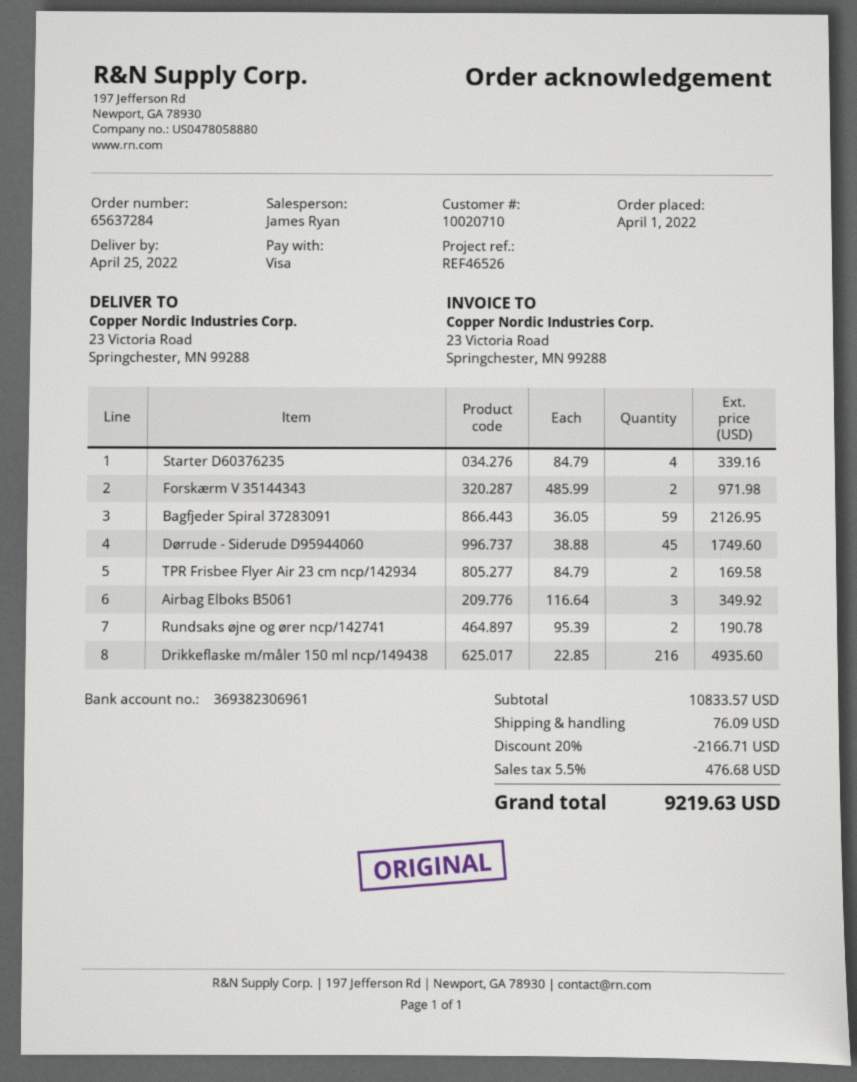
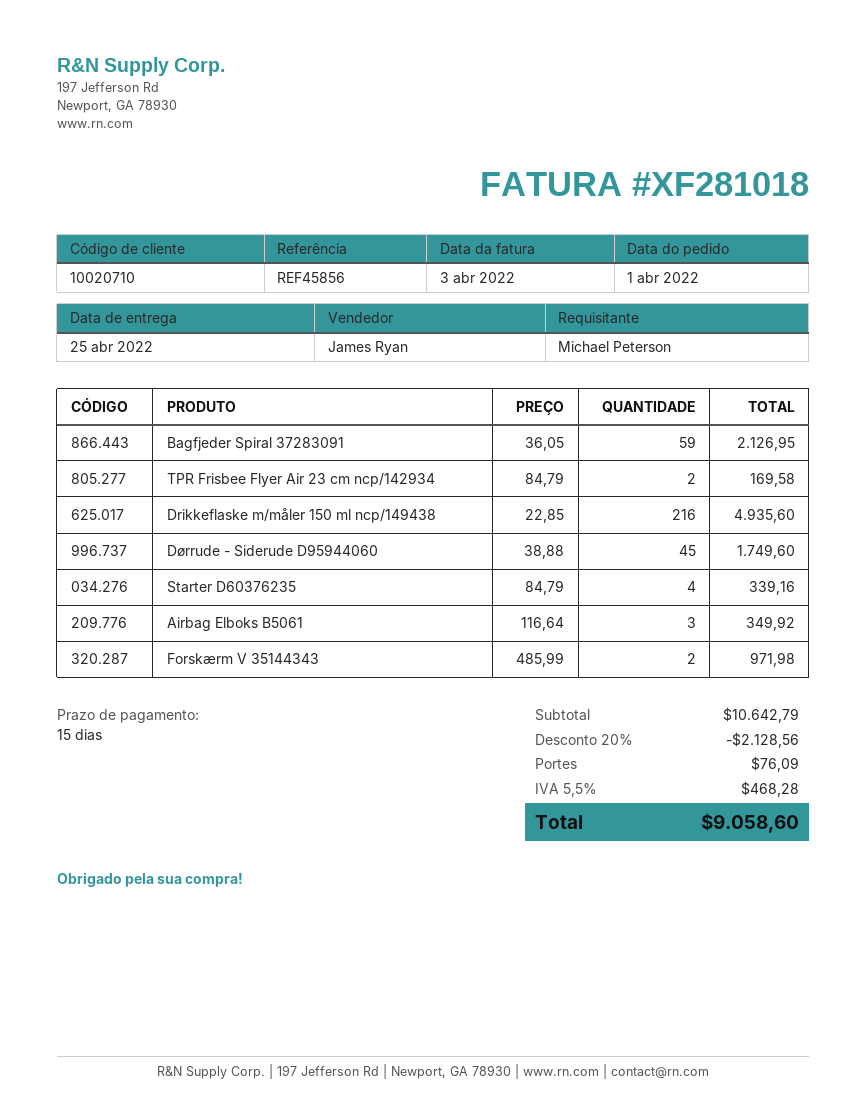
reference: REF46526 -> REF45856
Rundsaks øjne og ører ncp/142741: 2 x 95.39 = 190.78 -> none
subtotal: 10833.57 -> 10642.79
discount: 20% = 2166.71 -> 20% = 2128.56
tax: 5.5% = 476.68 -> 5.5% = 468.28
total: 9219.63 -> 9058.60

